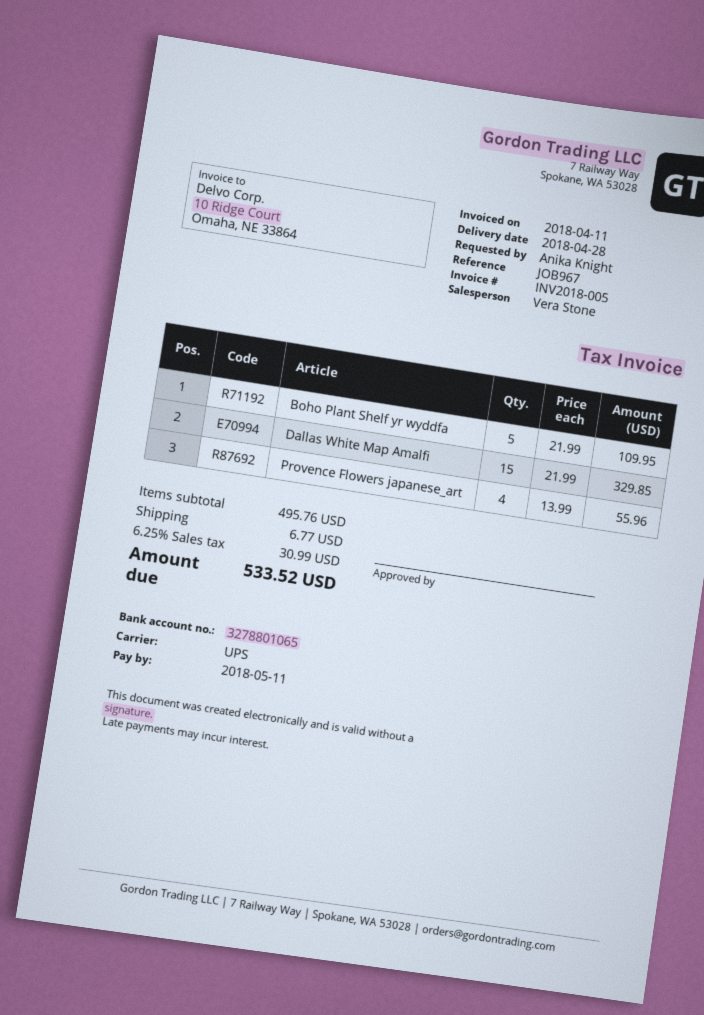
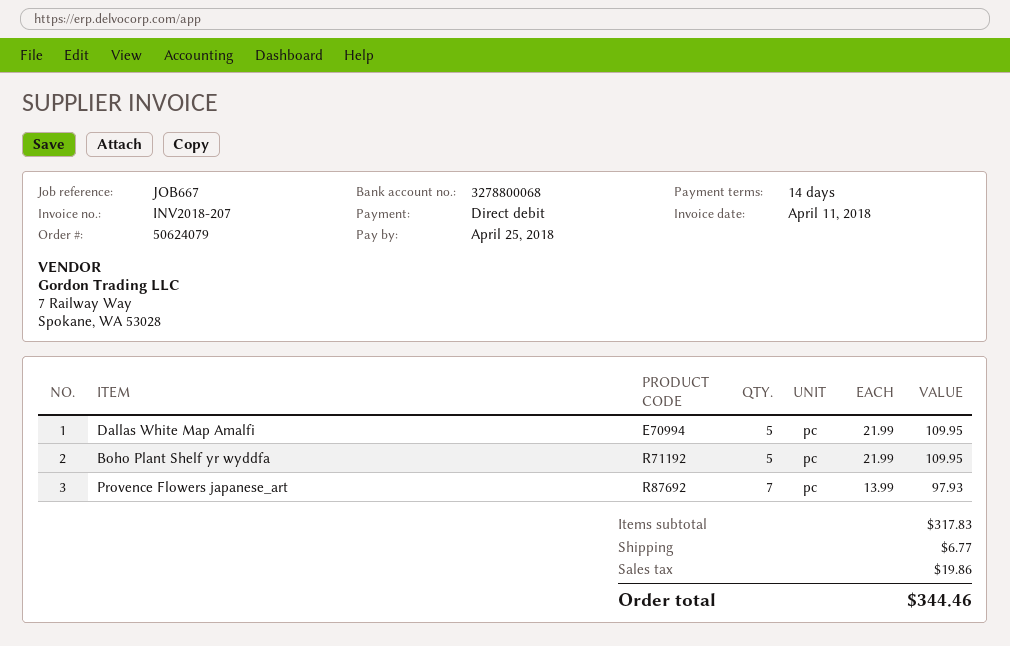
invoice number: INV2018-005 -> INV2018-207
due date: 2018-05-11 -> 2018-04-25
reference: JOB967 -> JOB667
bank account: 3278801065 -> 3278800068
Dallas White Map Amalfi: 15 x 21.99 = 329.85 -> 5 x 21.99 = 109.95
Provence Flowers japanese_art: 4 x 13.99 = 55.96 -> 7 x 13.99 = 97.93
subtotal: 495.76 -> 317.83
tax: 30.99 -> 19.86
total: 533.52 -> 344.46

